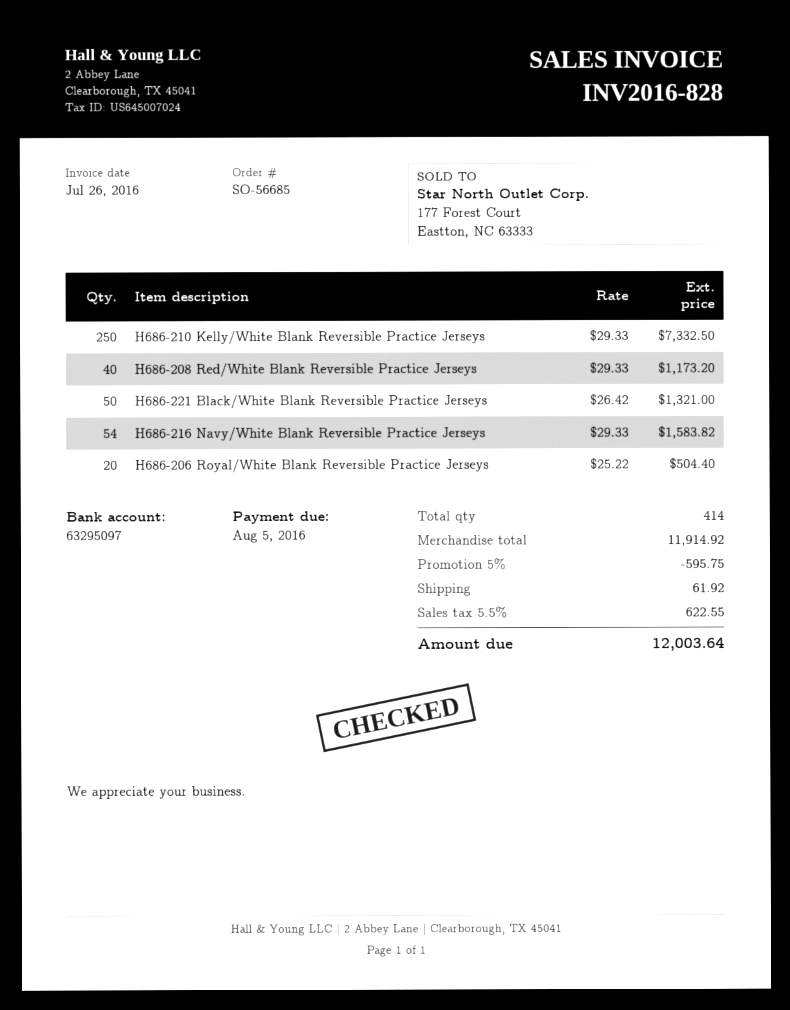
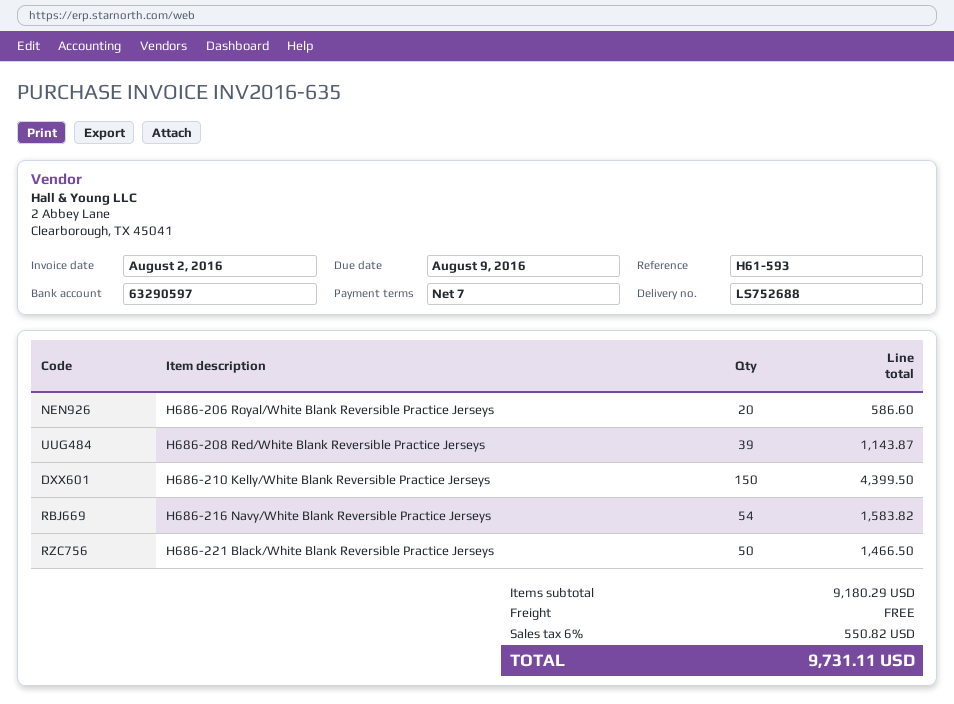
invoice number: INV2016-828 -> INV2016-635
invoice date: 2016-07-26 -> 2016-08-02
due date: 2016-08-05 -> 2016-08-09
bank account: 63295097 -> 63290597
H686-210 Kelly/White Blank Reversible Practice Jerseys: 250 for 7332.50 -> 150 for 4399.50
H686-208 Red/White Blank Reversible Practice Jerseys: 40 for 1173.20 -> 39 for 1143.87
H686-221 Black/White Blank Reversible Practice Jerseys: 50 for 1321.00 -> 50 for 1466.50
H686-206 Royal/White Blank Reversible Practice Jerseys: 20 for 504.40 -> 20 for 586.60
subtotal: 11914.92 -> 9180.29
discount: 5% = 595.75 -> none
shipping: 61.92 -> 0.00
tax: 5.5% = 622.55 -> 6% = 550.82
total: 12003.64 -> 9731.11

